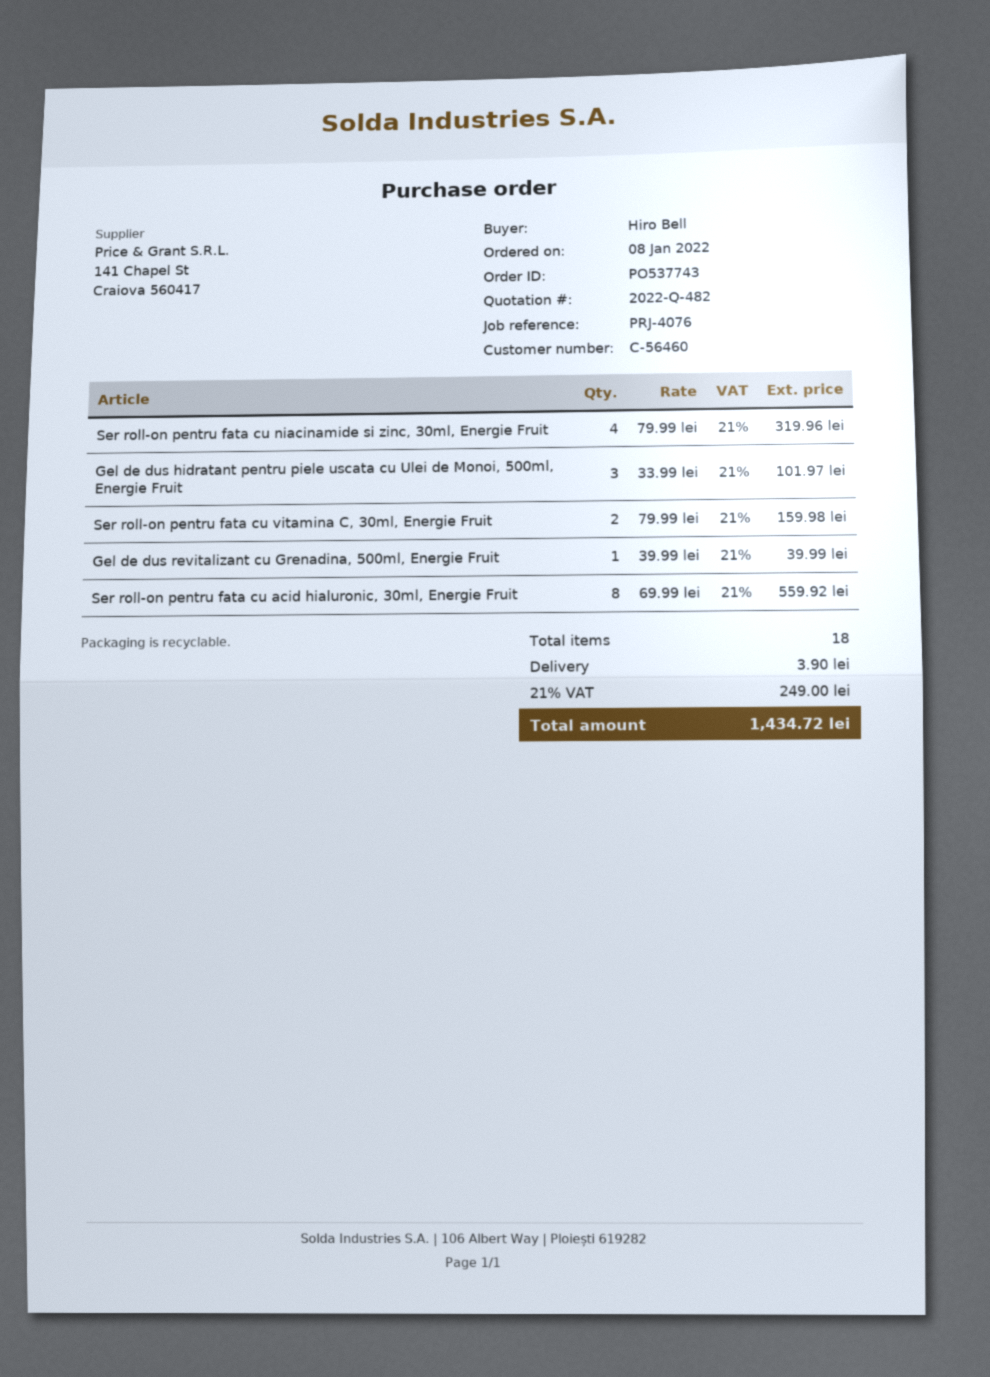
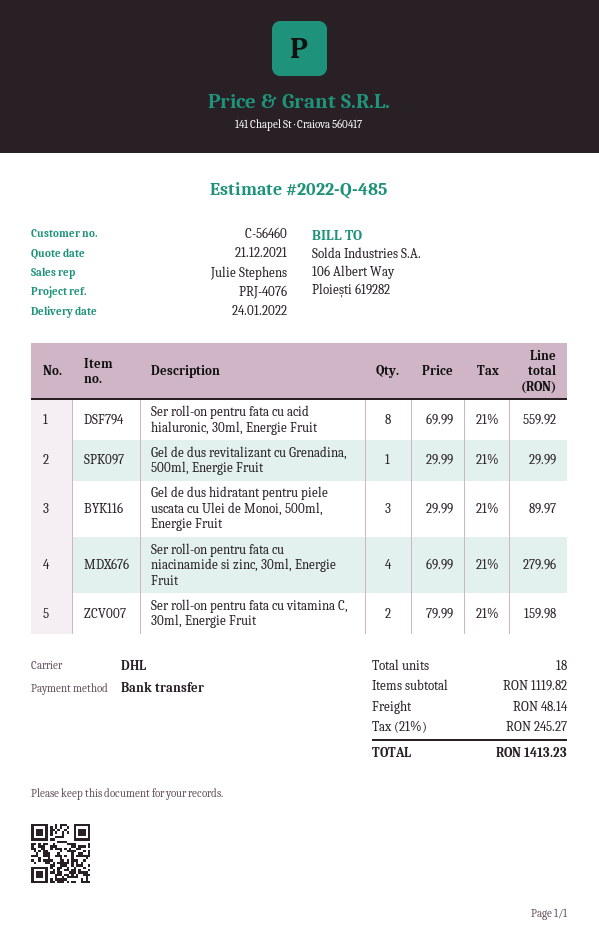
quote number: 2022-Q-482 -> 2022-Q-485
Ser roll-on pentru fata cu niacinamide si zinc, 30ml, Energie Fruit: 4 x 79.99 = 319.96 -> 4 x 69.99 = 279.96
Gel de dus hidratant pentru piele uscata cu Ulei de Monoi, 500ml, Energie Fruit: 3 x 33.99 = 101.97 -> 3 x 29.99 = 89.97
Gel de dus revitalizant cu Grenadina, 500ml, Energie Fruit: 1 x 39.99 = 39.99 -> 1 x 29.99 = 29.99
shipping: 3.90 -> 48.14
tax: 21% = 249.00 -> 21% = 245.27
total: 1434.72 -> 1413.23

